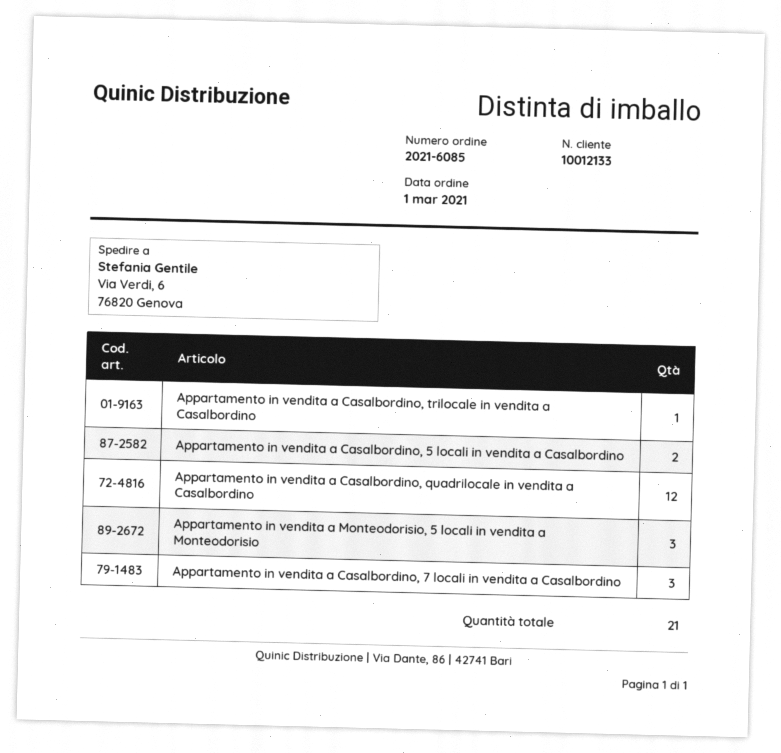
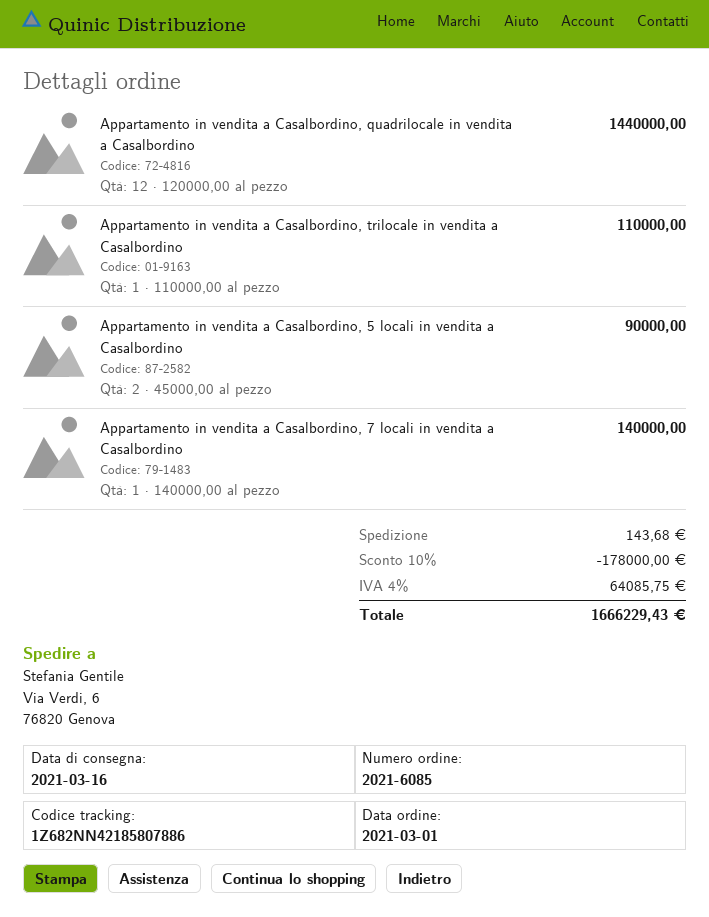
Appartamento in vendita a Monteodorisio, 5 locali in vendita a Monteodorisio: 3 -> none
Appartamento in vendita a Casalbordino, 7 locali in vendita a Casalbordino: 3 -> 1

